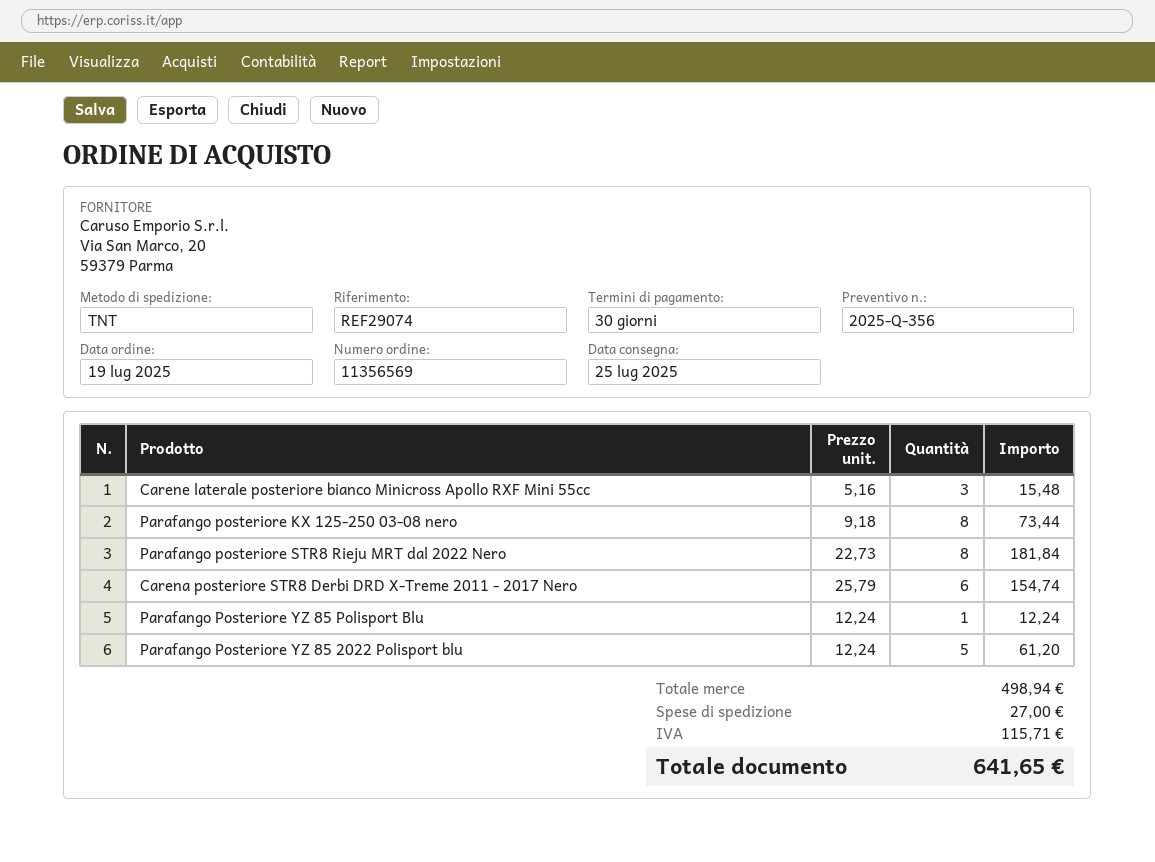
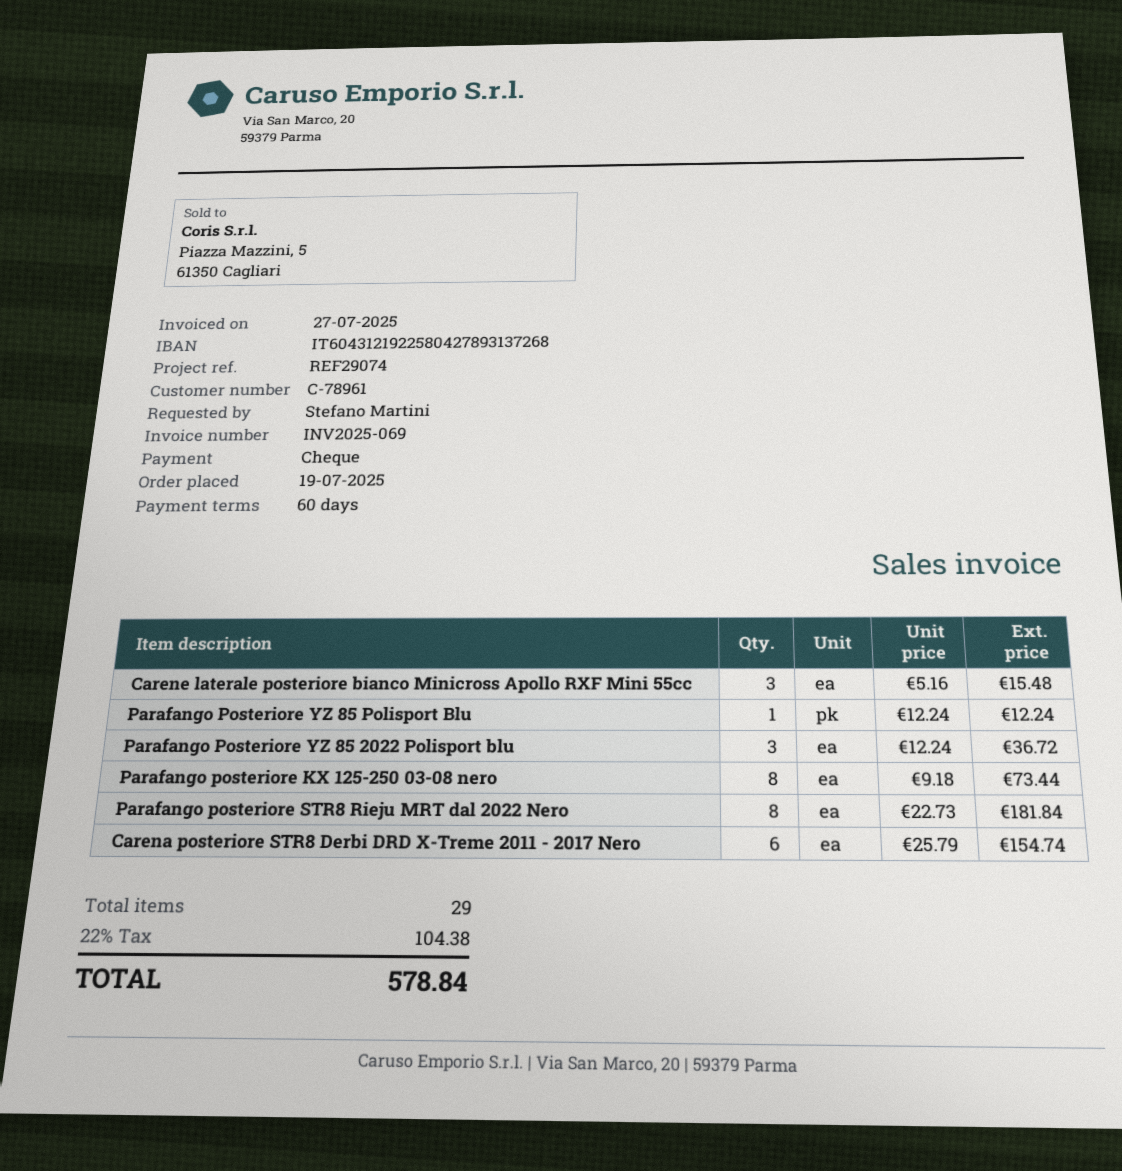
payment terms: 30 days -> 60 days
Parafango Posteriore YZ 85 2022 Polisport blu: 5 x 12.24 = 61.20 -> 3 x 12.24 = 36.72
shipping: 27.00 -> none
tax: 115.71 -> 104.38
total: 641.65 -> 578.84

